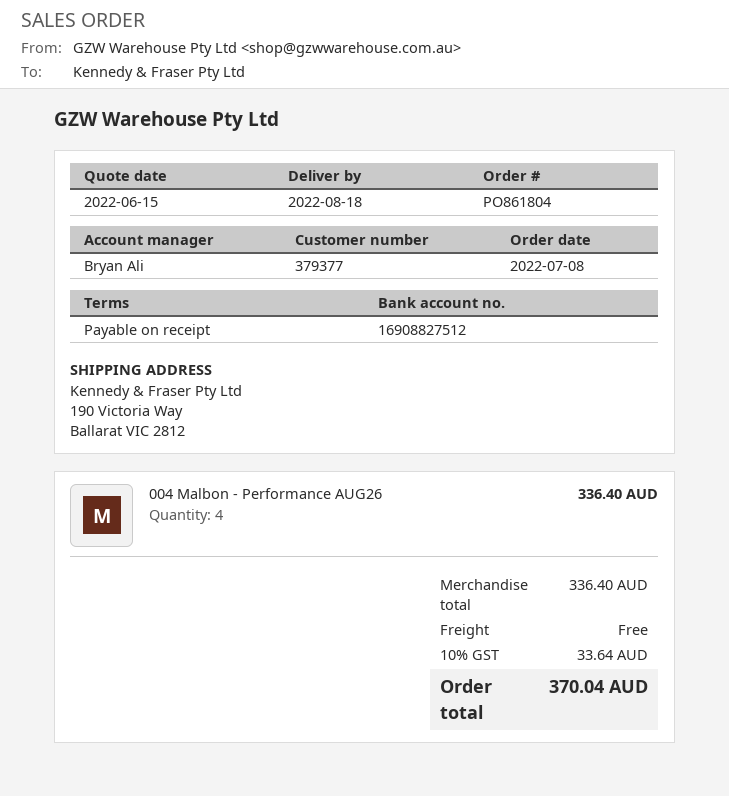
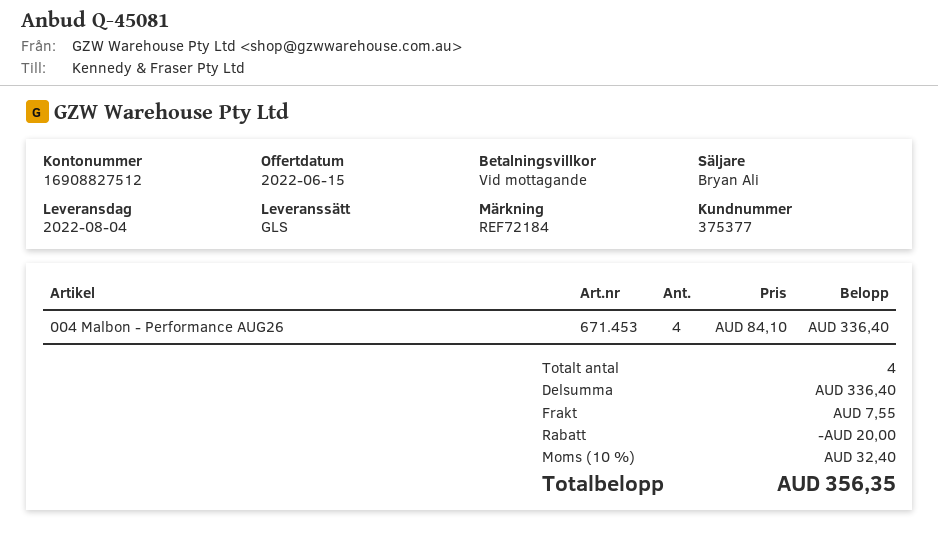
delivery date: 2022-08-18 -> 2022-08-04
customer number: 379377 -> 375377
discount: none -> 20.00
shipping: 0.00 -> 7.55
tax: 10% = 33.64 -> 10% = 32.40
total: 370.04 -> 356.35

